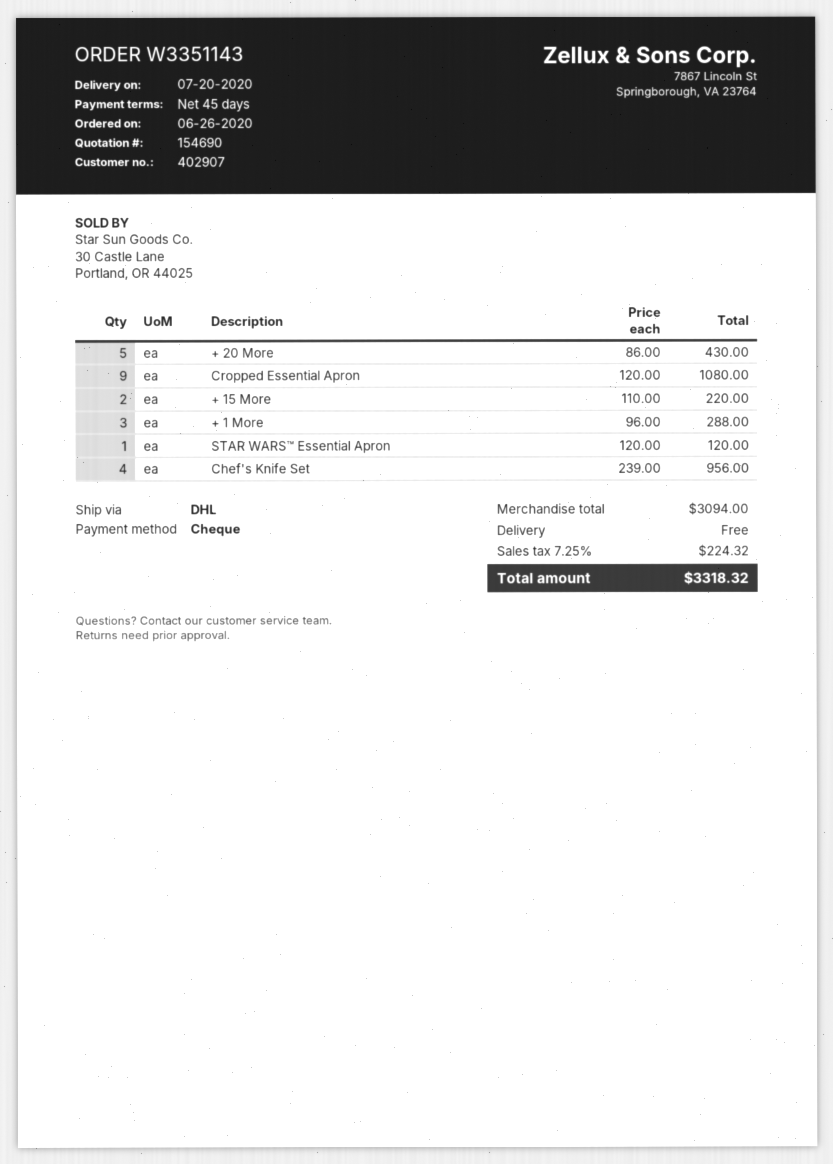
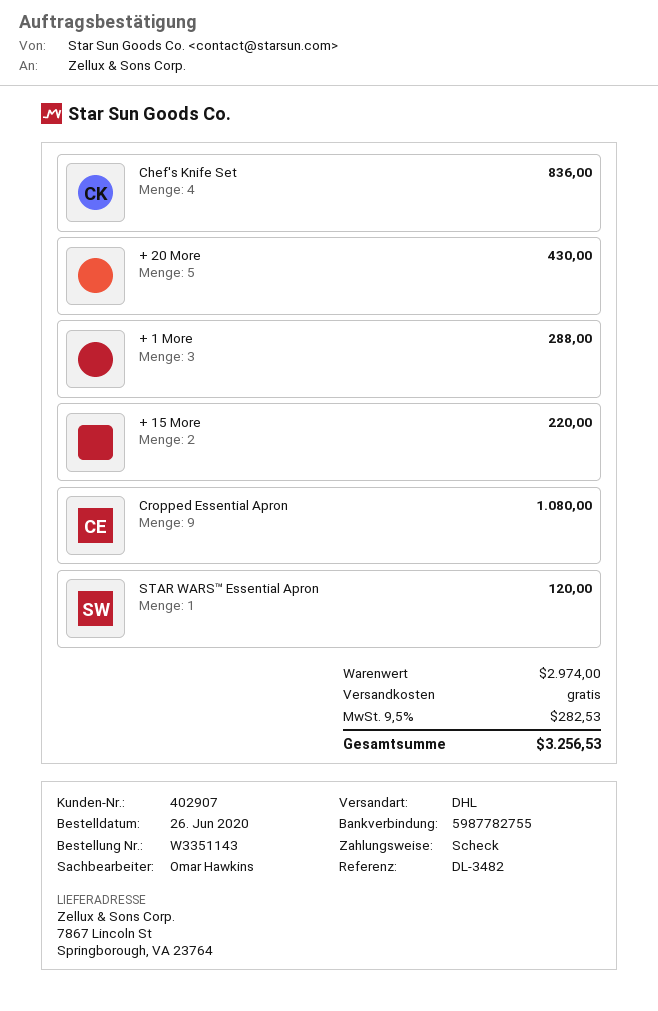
Chef's Knife Set: 4 for 956.00 -> 4 for 836.00
subtotal: 3094.00 -> 2974.00
tax: 7.25% = 224.32 -> 9.5% = 282.53
total: 3318.32 -> 3256.53

